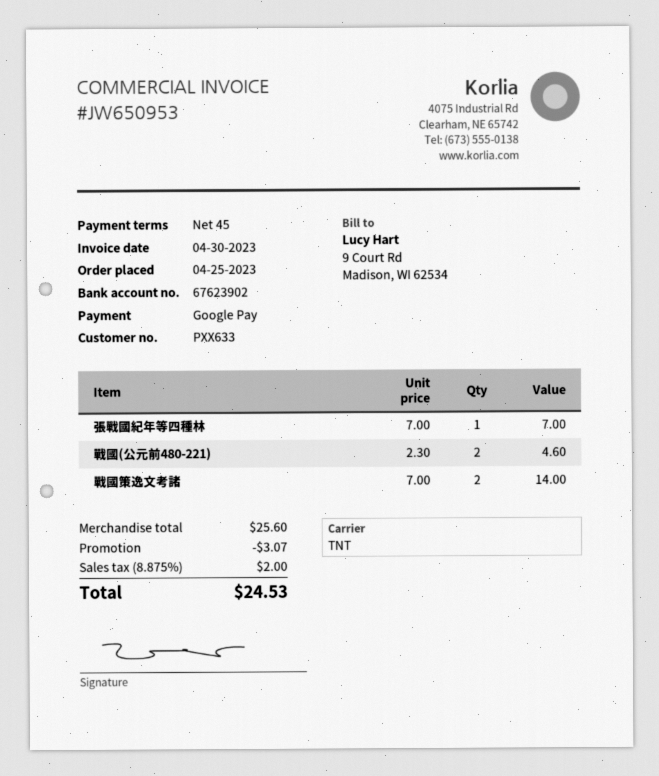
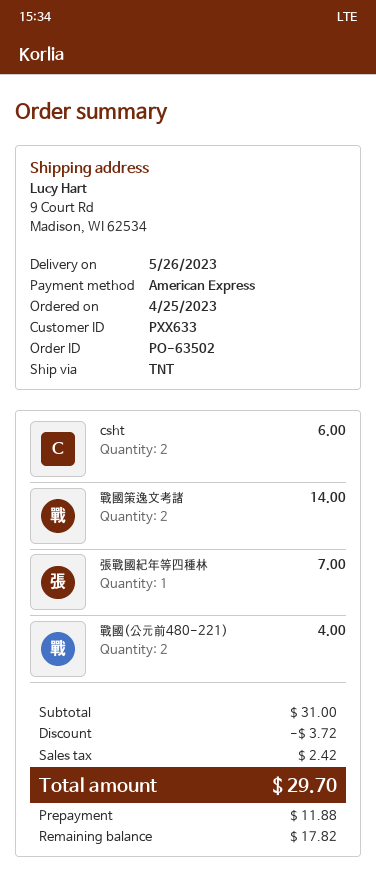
payment method: Google Pay -> American Express
戰國(公元前480-221): 2 for 4.60 -> 2 for 4.00
csht: none -> 2 for 6.00
subtotal: 25.60 -> 31.00
discount: 3.07 -> 3.72
tax: 2.00 -> 2.42
total: 24.53 -> 29.70

